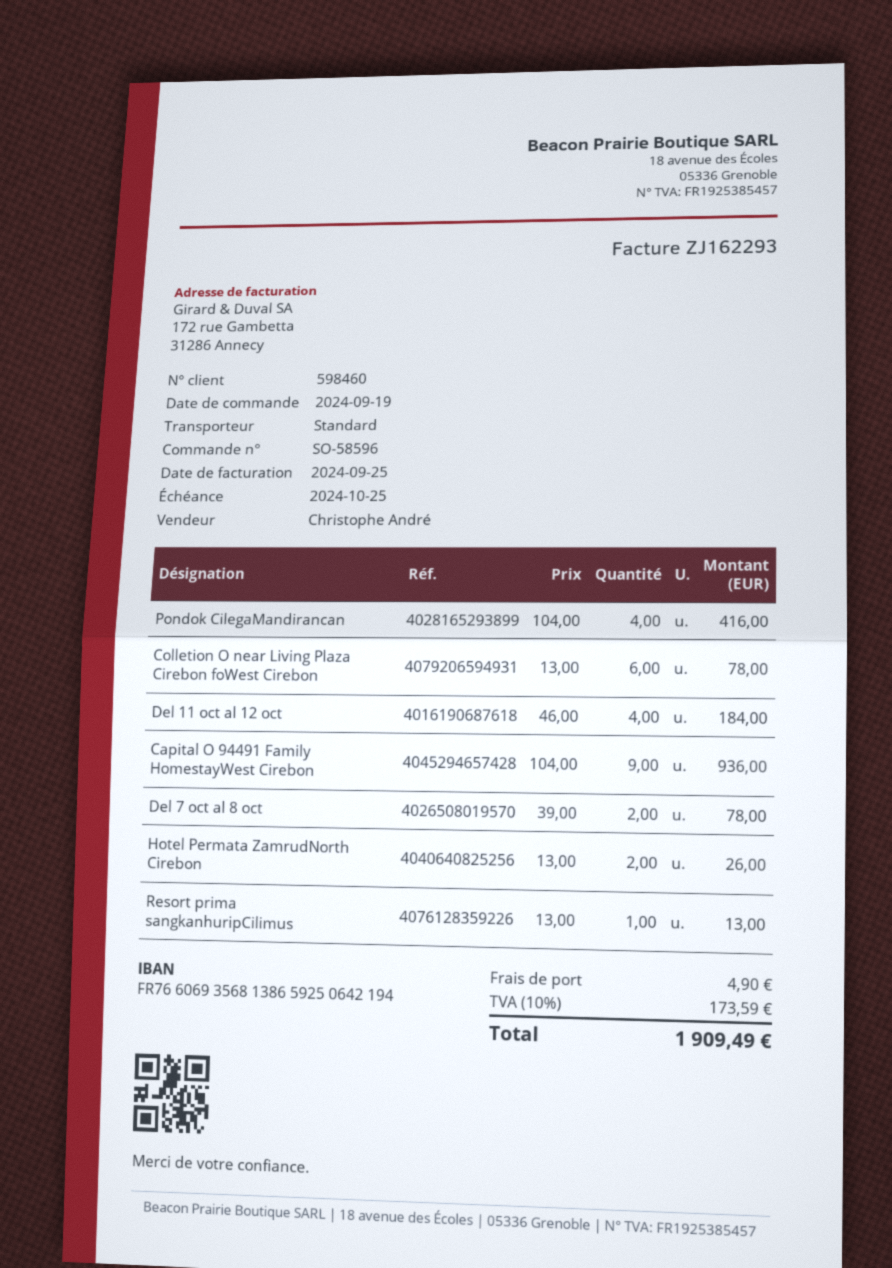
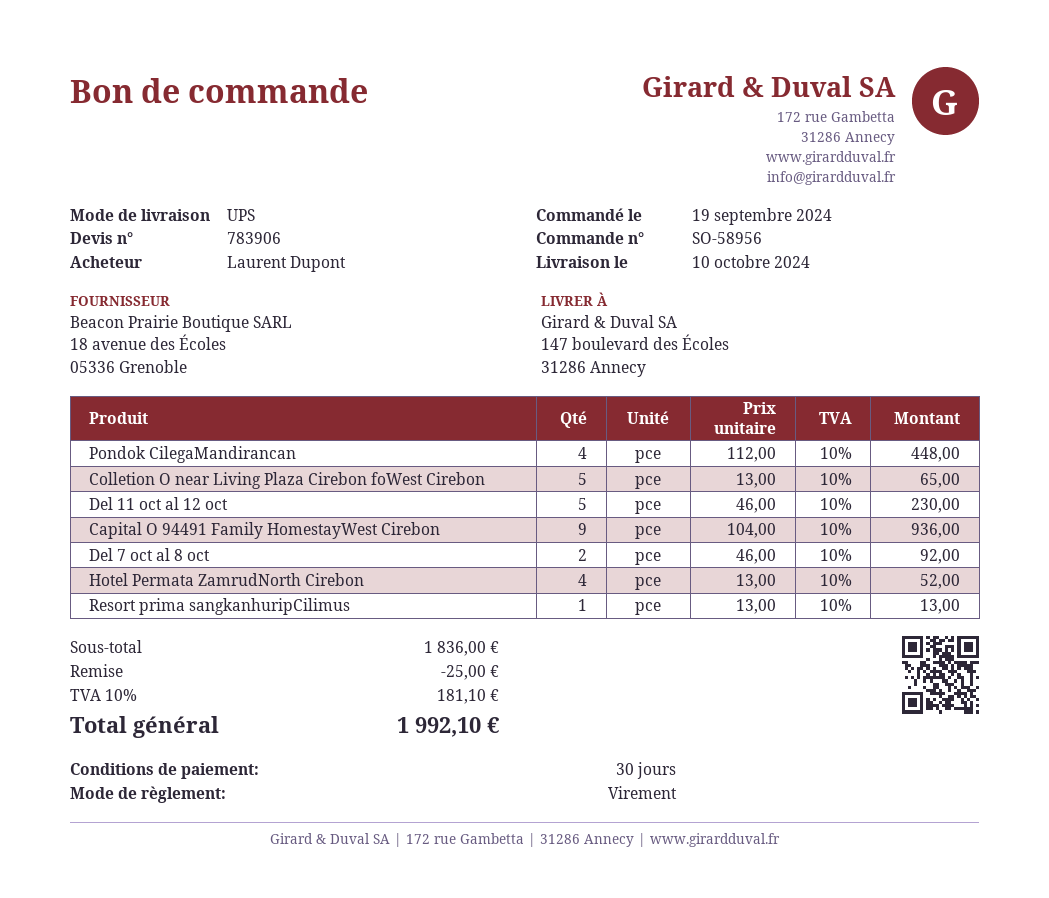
order number: SO-58596 -> SO-58956
shipping method: standard -> UPS
Pondok CilegaMandirancan: 4 x 104.00 = 416.00 -> 4 x 112.00 = 448.00
Colletion O near Living Plaza Cirebon foWest Cirebon: 6 x 13.00 = 78.00 -> 5 x 13.00 = 65.00
Del 11 oct al 12 oct: 4 x 46.00 = 184.00 -> 5 x 46.00 = 230.00
Del 7 oct al 8 oct: 2 x 39.00 = 78.00 -> 2 x 46.00 = 92.00
Hotel Permata ZamrudNorth Cirebon: 2 x 13.00 = 26.00 -> 4 x 13.00 = 52.00
discount: none -> 25.00
shipping: 4.90 -> none
tax: 10% = 173.59 -> 10% = 181.10
total: 1909.49 -> 1992.10

